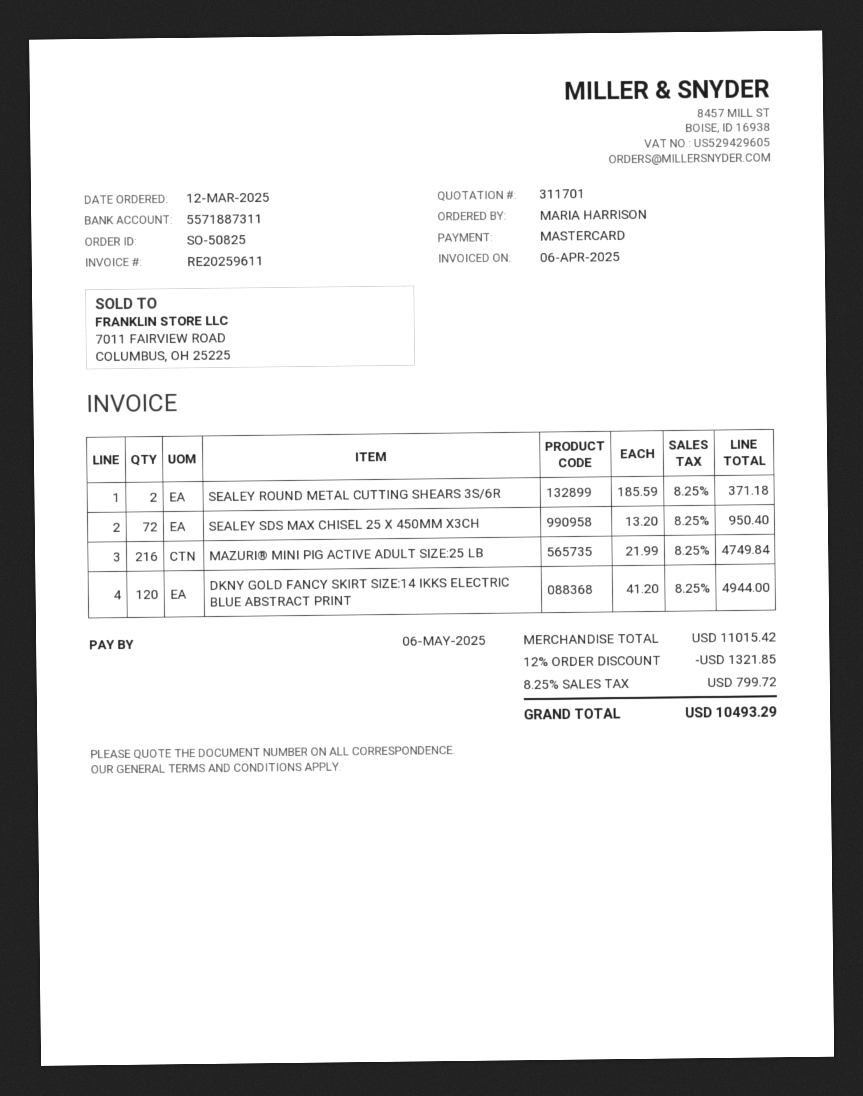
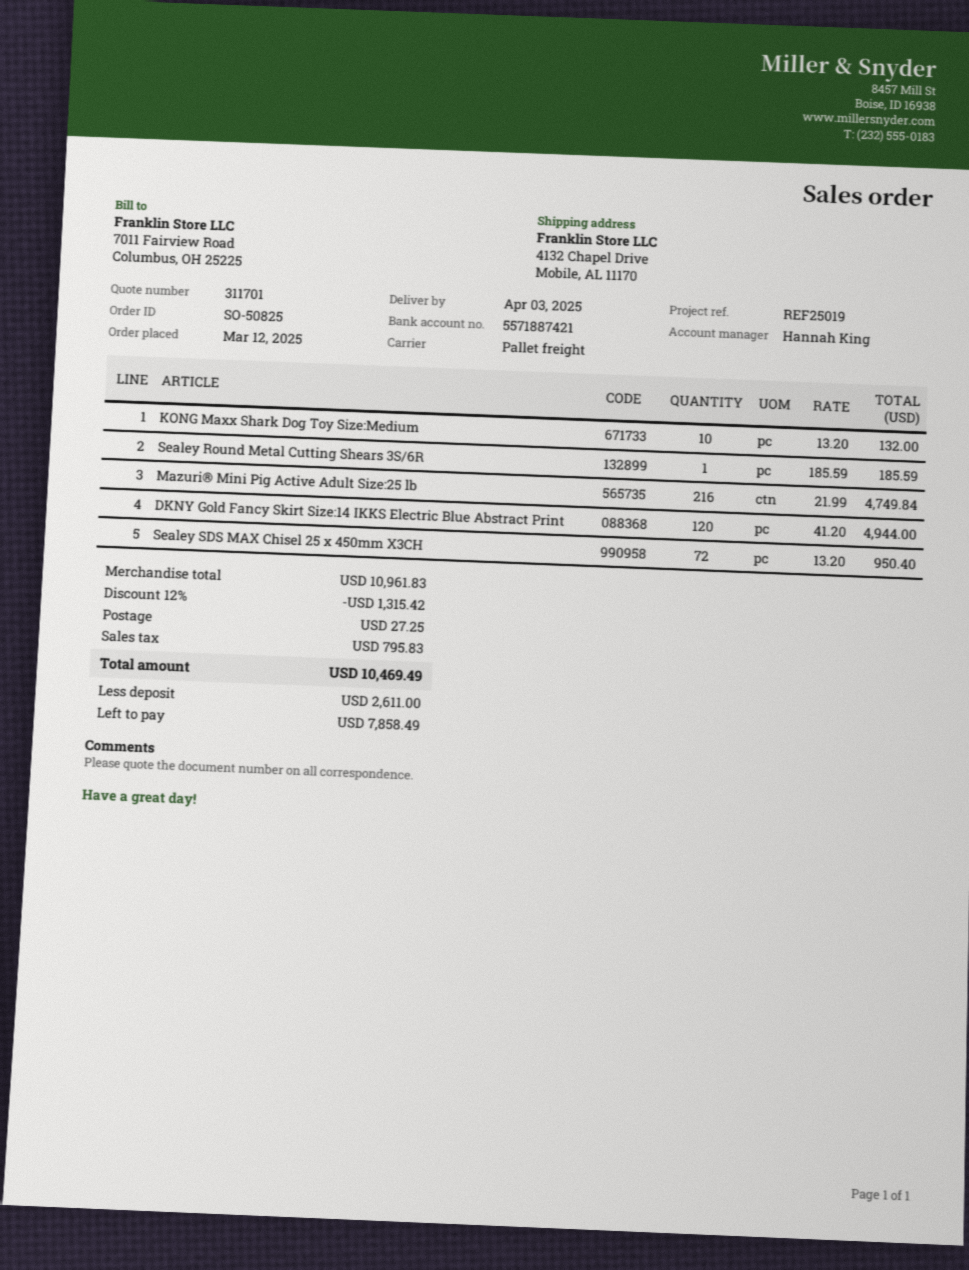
bank account: 5571887311 -> 5571887421
SEALEY ROUND METAL CUTTING SHEARS 3S/6R: 2 x 185.59 = 371.18 -> 1 x 185.59 = 185.59
KONG Maxx Shark Dog Toy Size:Medium: none -> 10 x 13.20 = 132.00
subtotal: 11015.42 -> 10961.83
discount: 12% = 1321.85 -> 12% = 1315.42
shipping: none -> 27.25
tax: 799.72 -> 795.83
total: 10493.29 -> 10469.49

